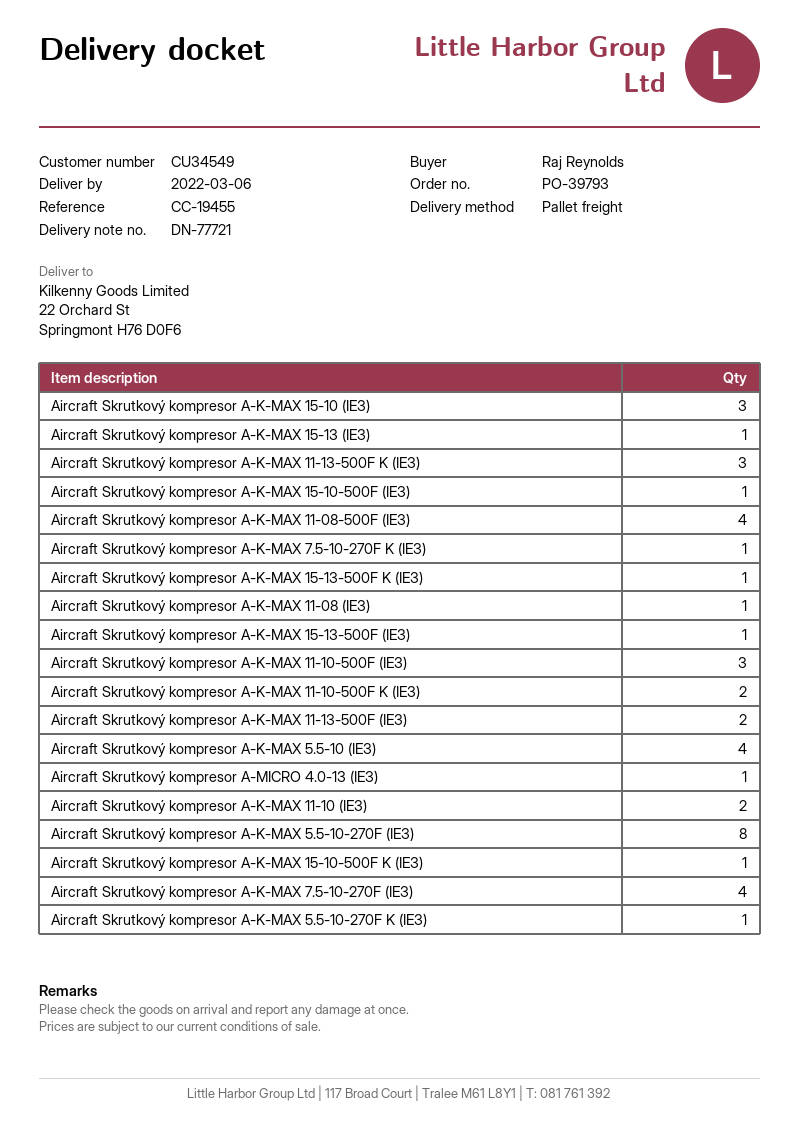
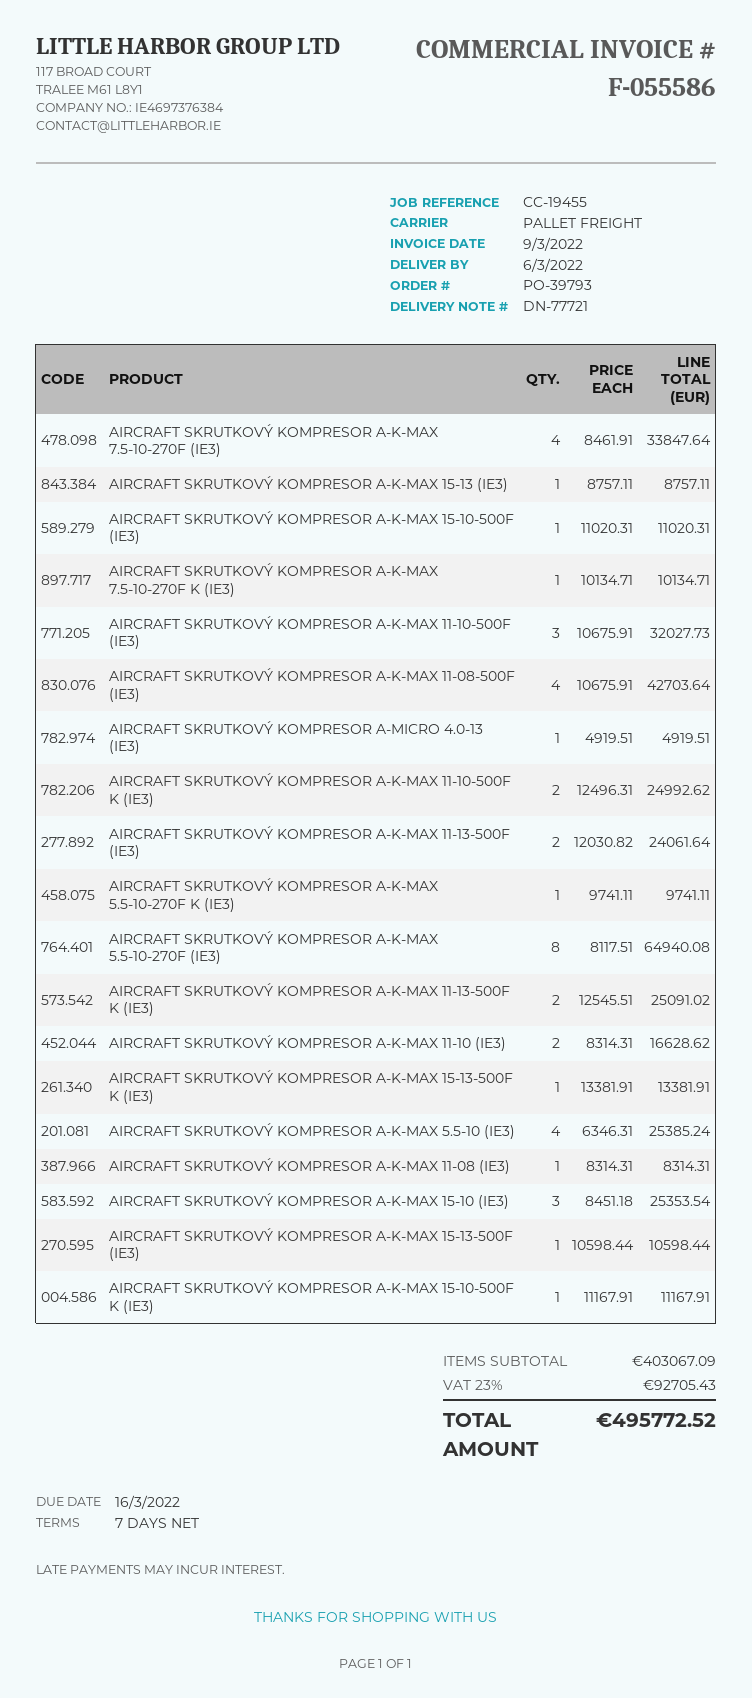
Aircraft Skrutkový kompresor A-K-MAX 11-13-500F K (IE3): 3 -> 2

